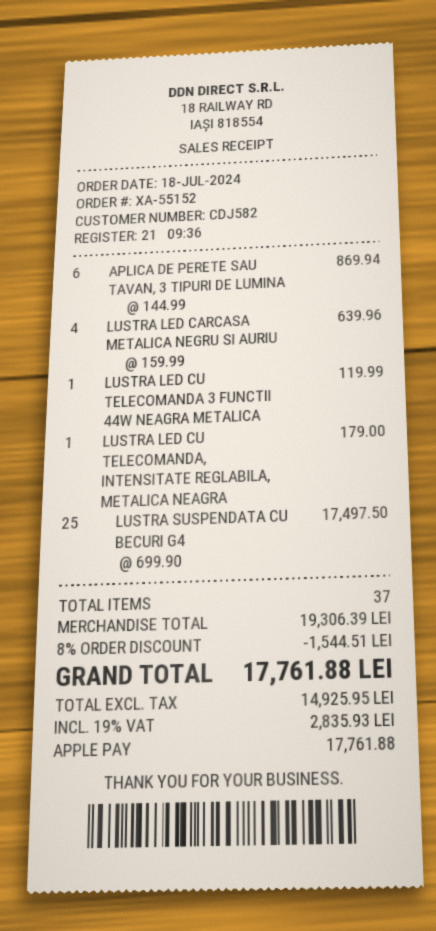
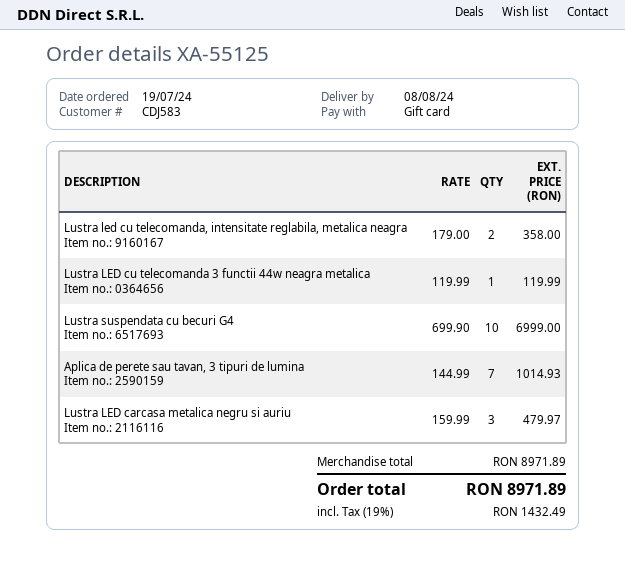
order number: XA-55152 -> XA-55125
order date: 2024-07-18 -> 2024-07-19
customer number: CDJ582 -> CDJ583
payment method: Apple Pay -> gift card
APLICA DE PERETE SAU TAVAN, 3 TIPURI DE LUMINA: 6 x 144.99 = 869.94 -> 7 x 144.99 = 1014.93
LUSTRA LED CARCASA METALICA NEGRU SI AURIU: 4 x 159.99 = 639.96 -> 3 x 159.99 = 479.97
LUSTRA LED CU TELECOMANDA, INTENSITATE REGLABILA, METALICA NEAGRA: 1 x 179.00 = 179.00 -> 2 x 179.00 = 358.00
LUSTRA SUSPENDATA CU BECURI G4: 25 x 699.90 = 17497.50 -> 10 x 699.90 = 6999.00
subtotal: 19306.39 -> 8971.89
discount: 8% = 1544.51 -> none
tax: 19% = 2835.93 -> 19% = 1432.49
total: 17761.88 -> 8971.89

